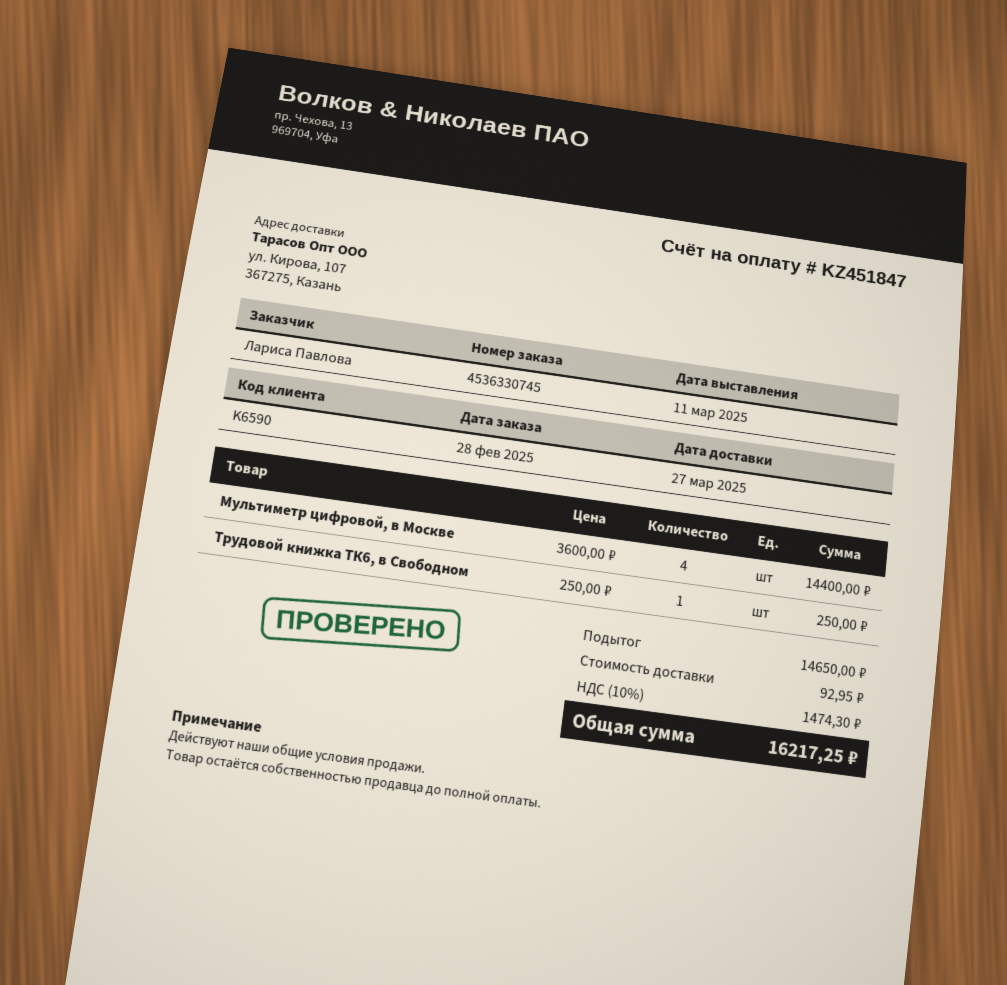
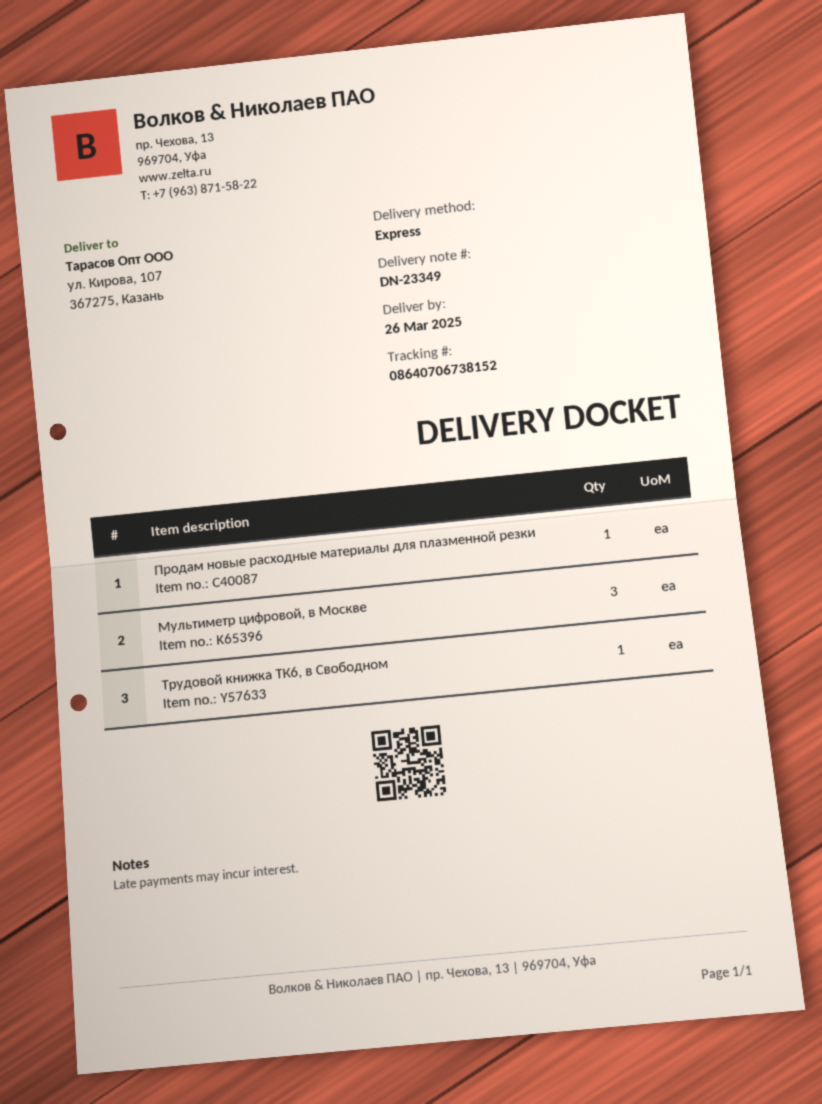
delivery date: 2025-03-27 -> 2025-03-26
Мультиметр цифровой, в Москве: 4 -> 3
Продам новые расходные материалы для плазменной резки: none -> 1

